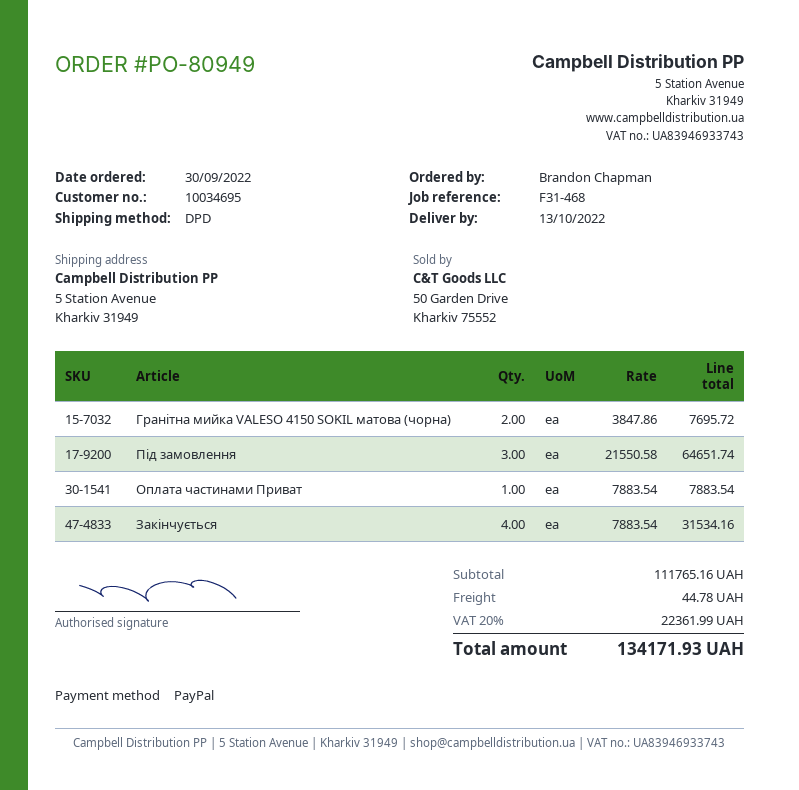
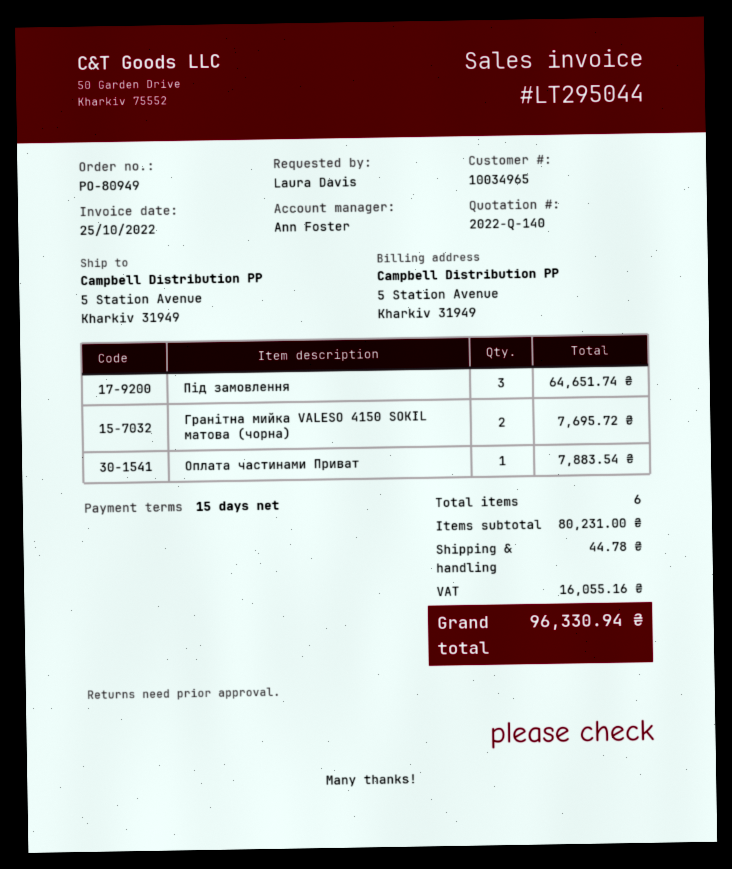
customer number: 10034695 -> 10034965
ordered by: Brandon Chapman -> Laura Davis
Закінчується: 4 for 31534.16 -> none
subtotal: 111765.16 -> 80231.00
tax: 22361.99 -> 16055.16
total: 134171.93 -> 96330.94

